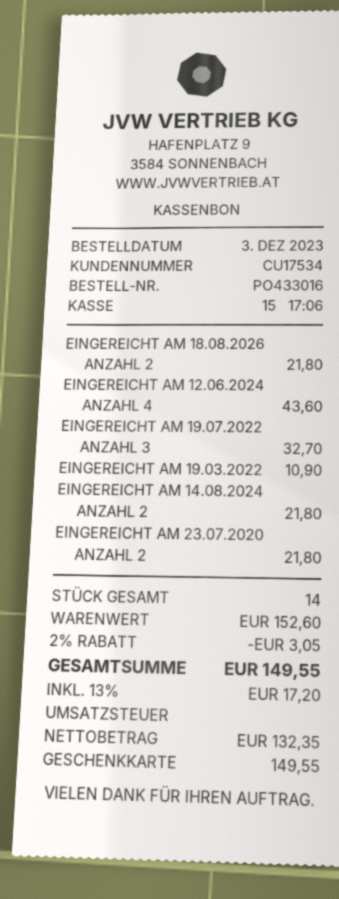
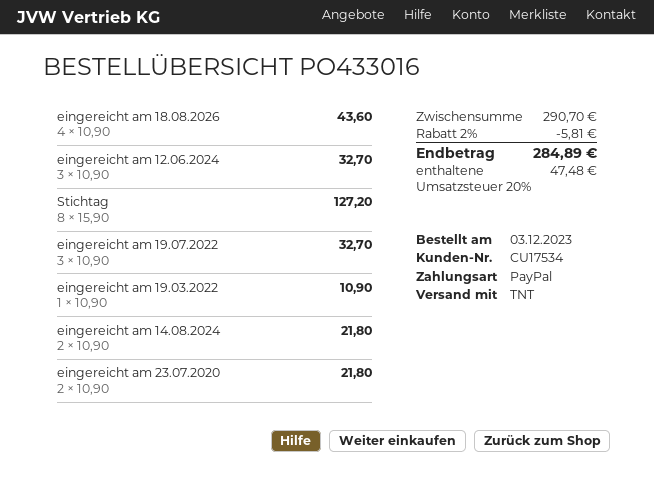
payment method: gift card -> PayPal
EINGEREICHT AM 18.08.2026: 2 for 21.80 -> 4 for 43.60
EINGEREICHT AM 12.06.2024: 4 for 43.60 -> 3 for 32.70
Stichtag: none -> 8 for 127.20
subtotal: 152.60 -> 290.70
discount: 2% = 3.05 -> 2% = 5.81
tax: 13% = 17.20 -> 20% = 47.48
total: 149.55 -> 284.89

